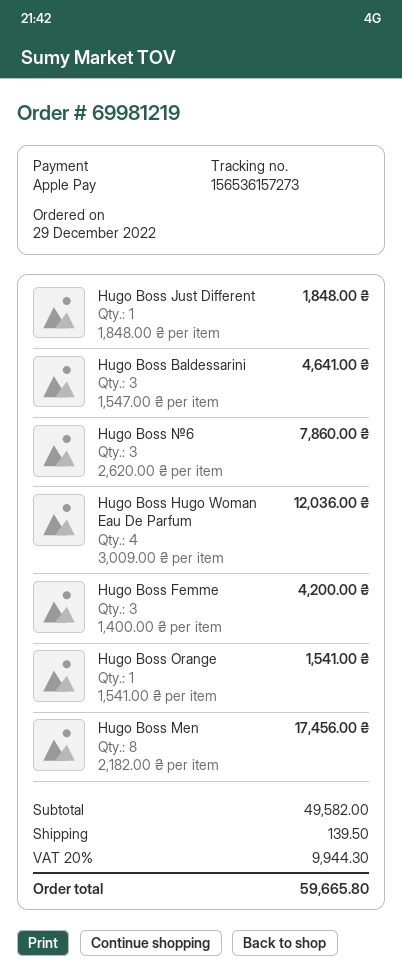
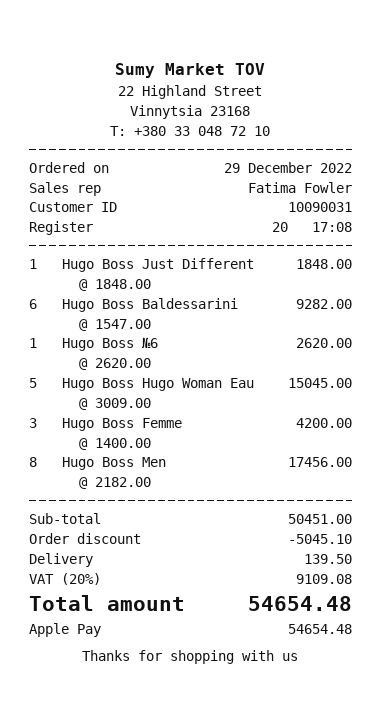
Hugo Boss Baldessarini: 3 x 1547.00 = 4641.00 -> 6 x 1547.00 = 9282.00
Hugo Boss №6: 3 x 2620.00 = 7860.00 -> 1 x 2620.00 = 2620.00
Hugo Boss Hugo Woman Eau De Parfum: 4 x 3009.00 = 12036.00 -> 5 x 3009.00 = 15045.00
Hugo Boss Orange: 1 x 1541.00 = 1541.00 -> none
subtotal: 49582.00 -> 50451.00
discount: none -> 5045.10
tax: 20% = 9944.30 -> 20% = 9109.08
total: 59665.80 -> 54654.48

